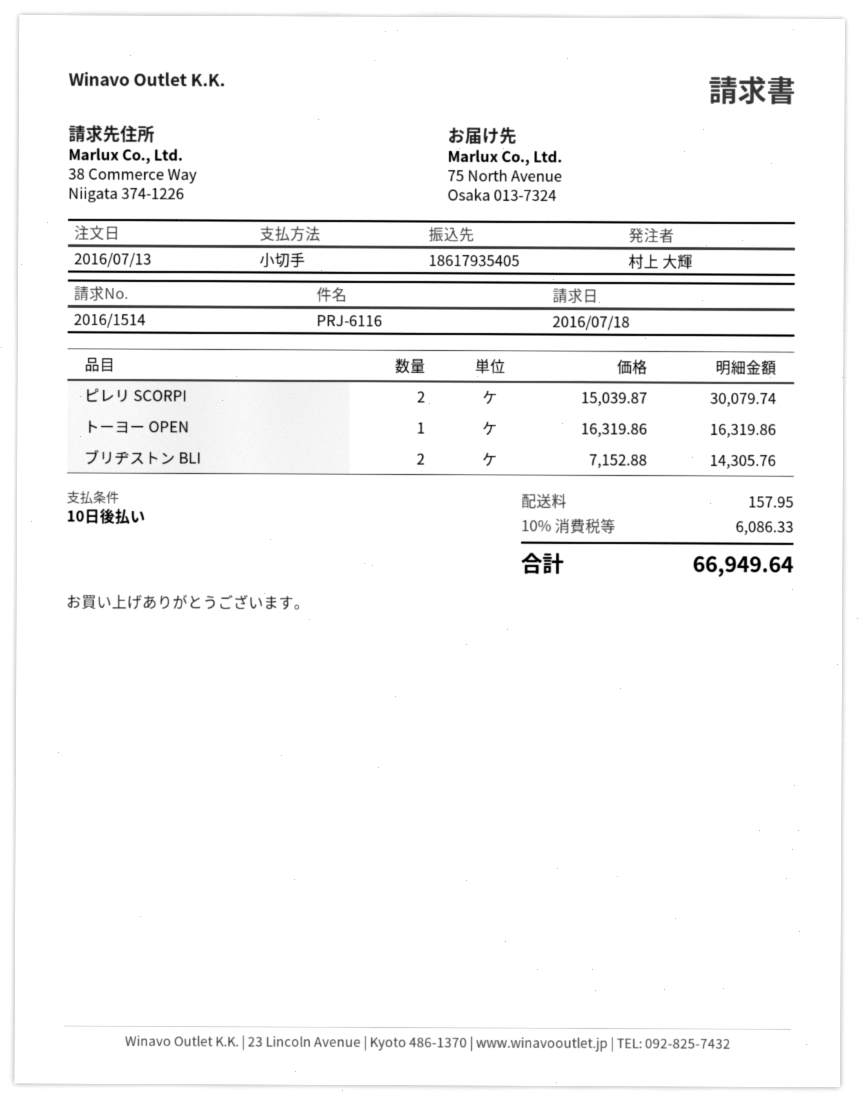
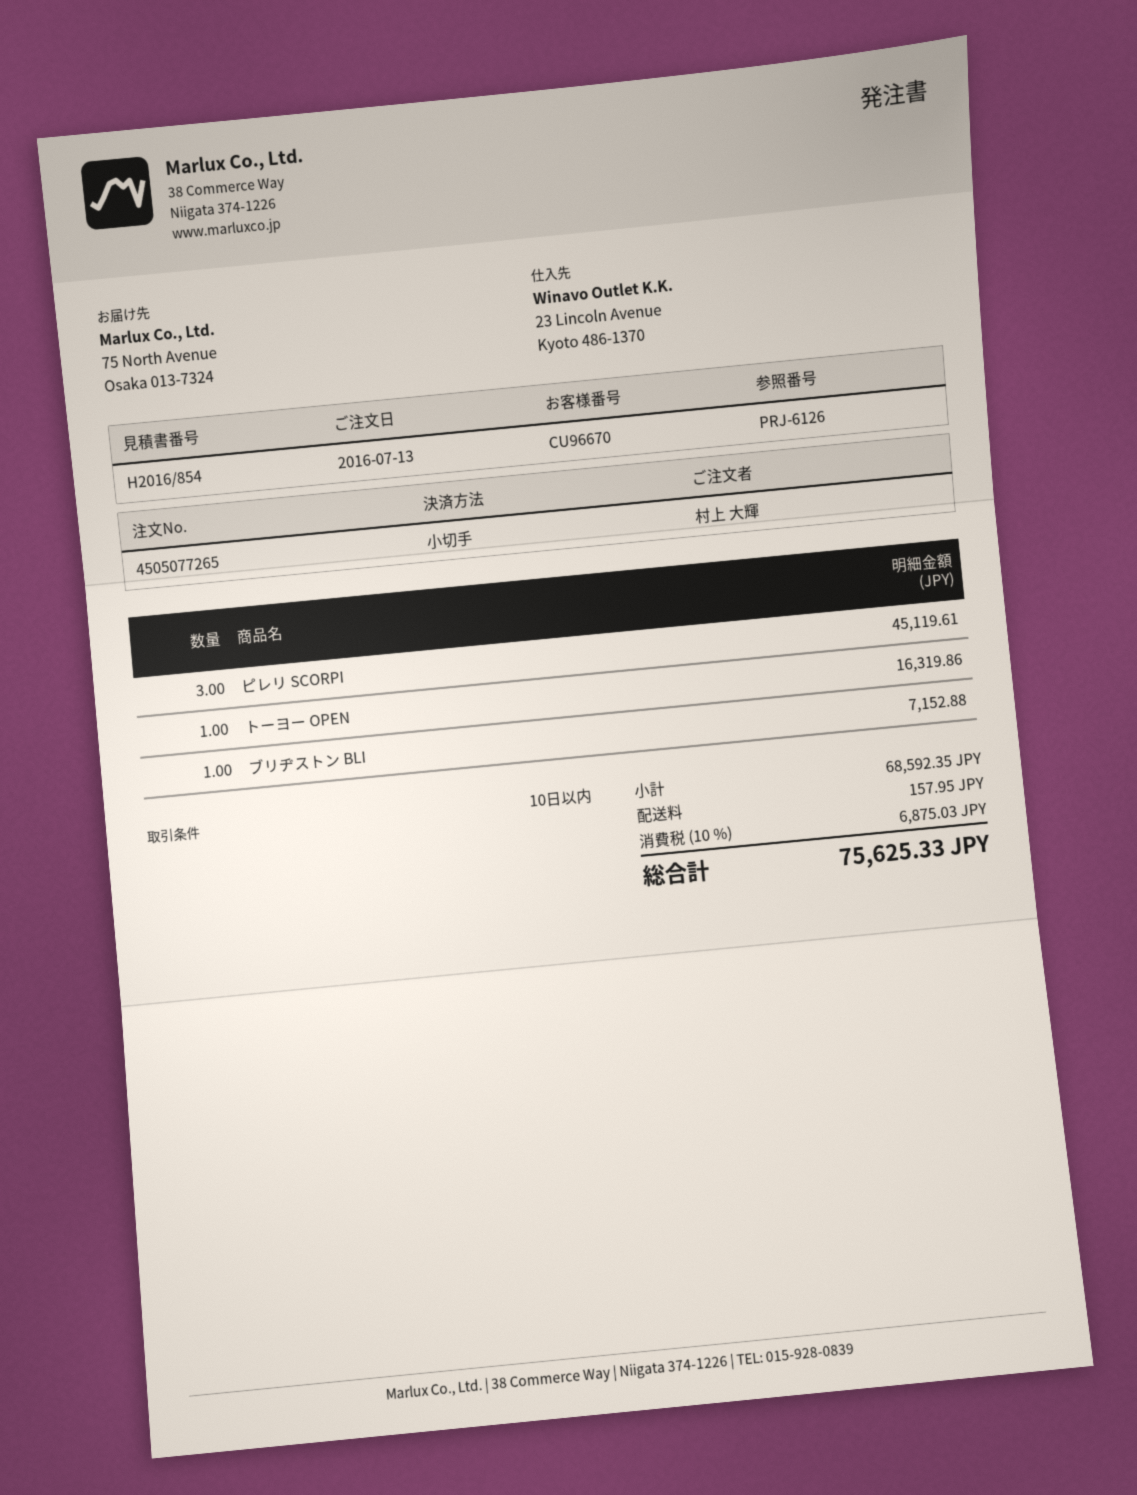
reference: PRJ-6116 -> PRJ-6126
ピレリ SCORPI: 2 for 30079.74 -> 3 for 45119.61
ブリヂストン BLI: 2 for 14305.76 -> 1 for 7152.88
tax: 10% = 6086.33 -> 10% = 6875.03
total: 66949.64 -> 75625.33

